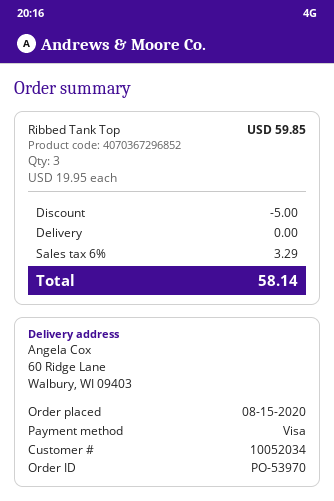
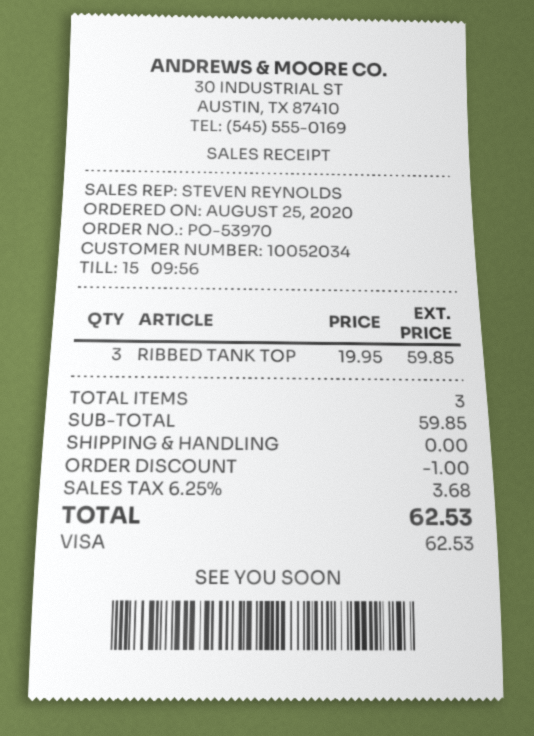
order date: 2020-08-15 -> 2020-08-25
discount: 5.00 -> 1.00
tax: 6% = 3.29 -> 6.25% = 3.68
total: 58.14 -> 62.53

